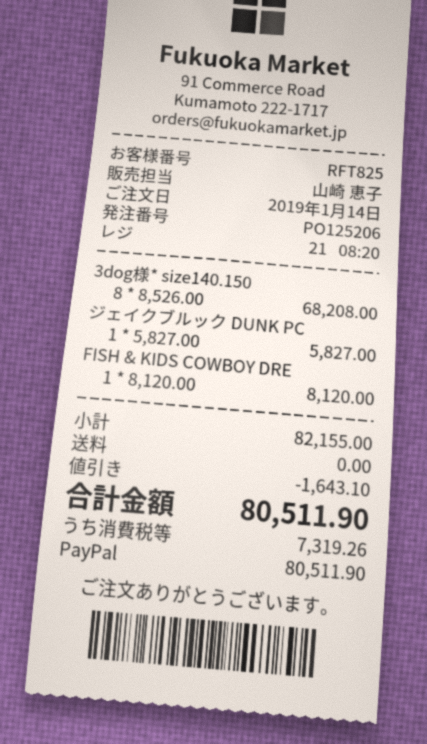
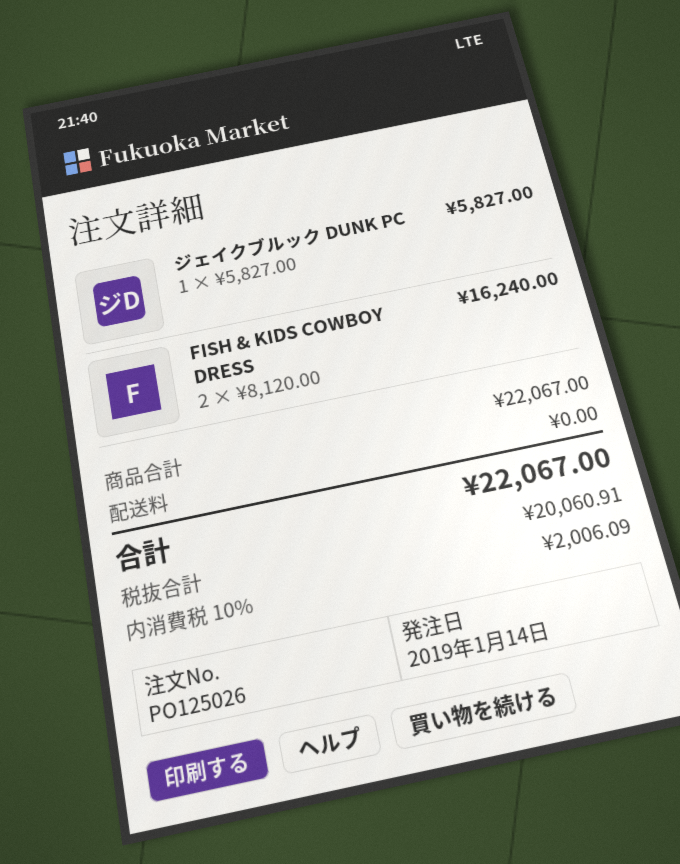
order number: PO125206 -> PO125026
3dog様* size140.150: 8 x 8526.00 = 68208.00 -> none
FISH & KIDS COWBOY DRE: 1 x 8120.00 = 8120.00 -> 2 x 8120.00 = 16240.00
subtotal: 82155.00 -> 22067.00
discount: 1643.10 -> none
tax: 7319.26 -> 2006.09
total: 80511.90 -> 22067.00

